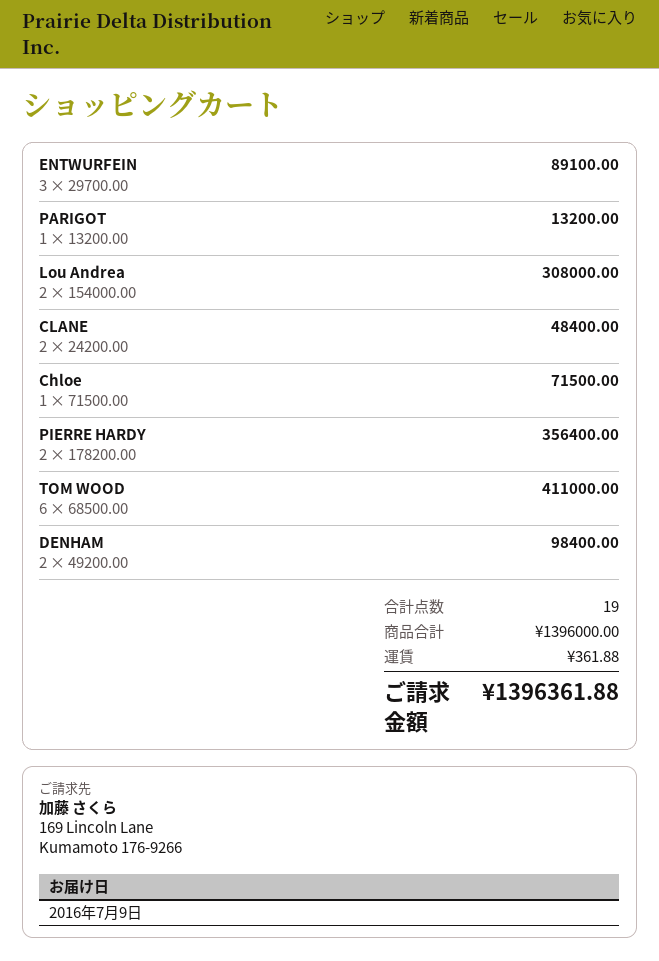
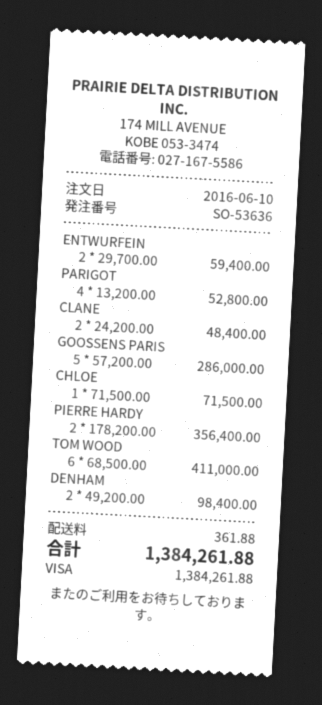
ENTWURFEIN: 3 x 29700.00 = 89100.00 -> 2 x 29700.00 = 59400.00
PARIGOT: 1 x 13200.00 = 13200.00 -> 4 x 13200.00 = 52800.00
Lou Andrea: 2 x 154000.00 = 308000.00 -> none
GOOSSENS PARIS: none -> 5 x 57200.00 = 286000.00
total: 1396361.88 -> 1384261.88

